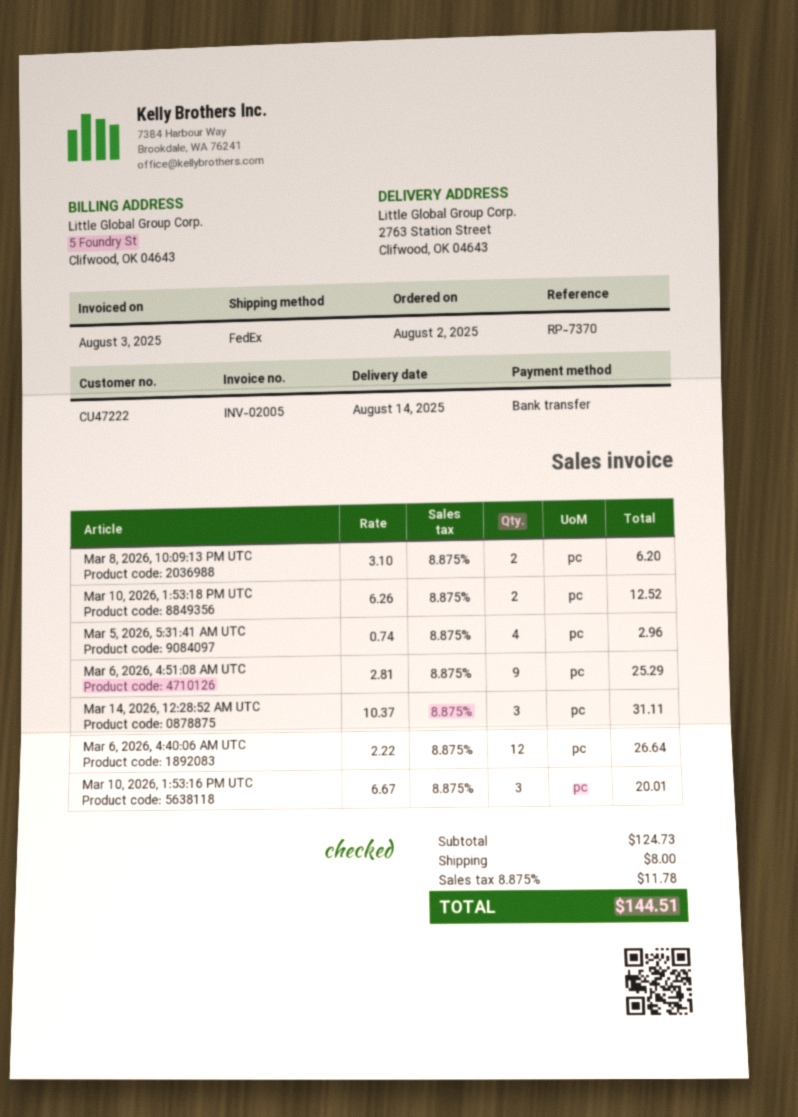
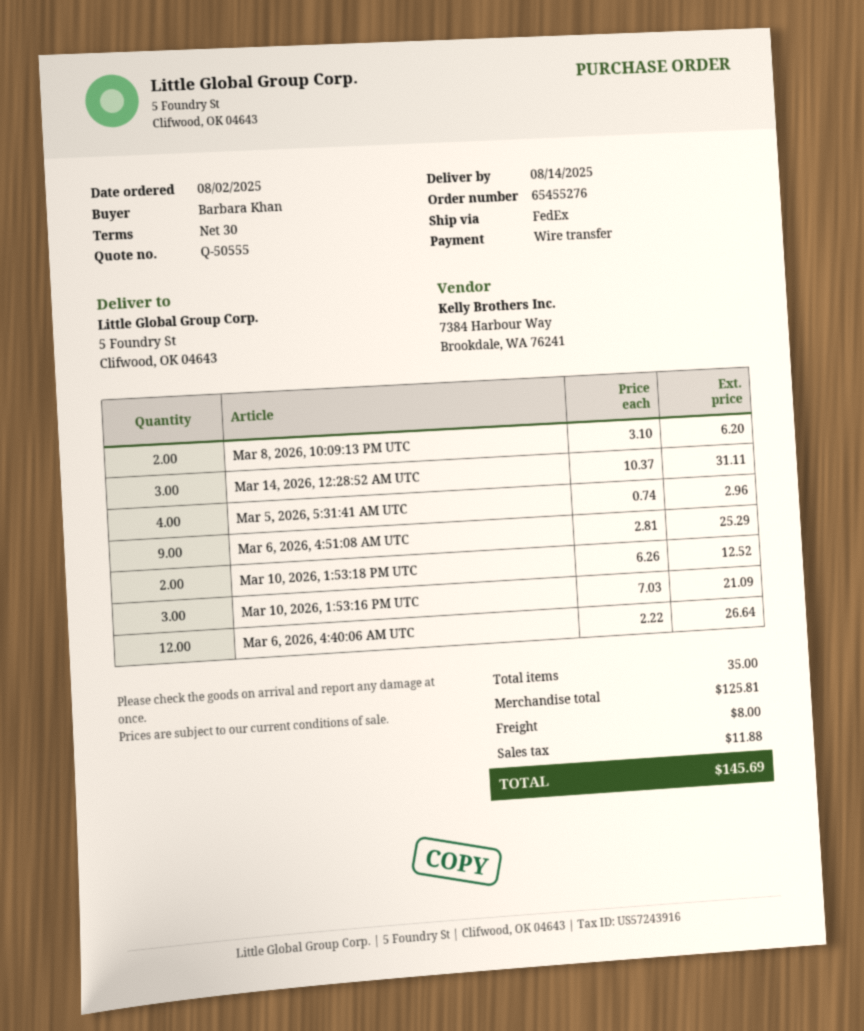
ship to: 2763 Station Street, Clifwood, OK 04643 -> 5 Foundry St, Clifwood, OK 04643
Mar 10, 2026, 1:53:16 PM UTC: 3 x 6.67 = 20.01 -> 3 x 7.03 = 21.09
subtotal: 124.73 -> 125.81
tax: 11.78 -> 11.88
total: 144.51 -> 145.69

